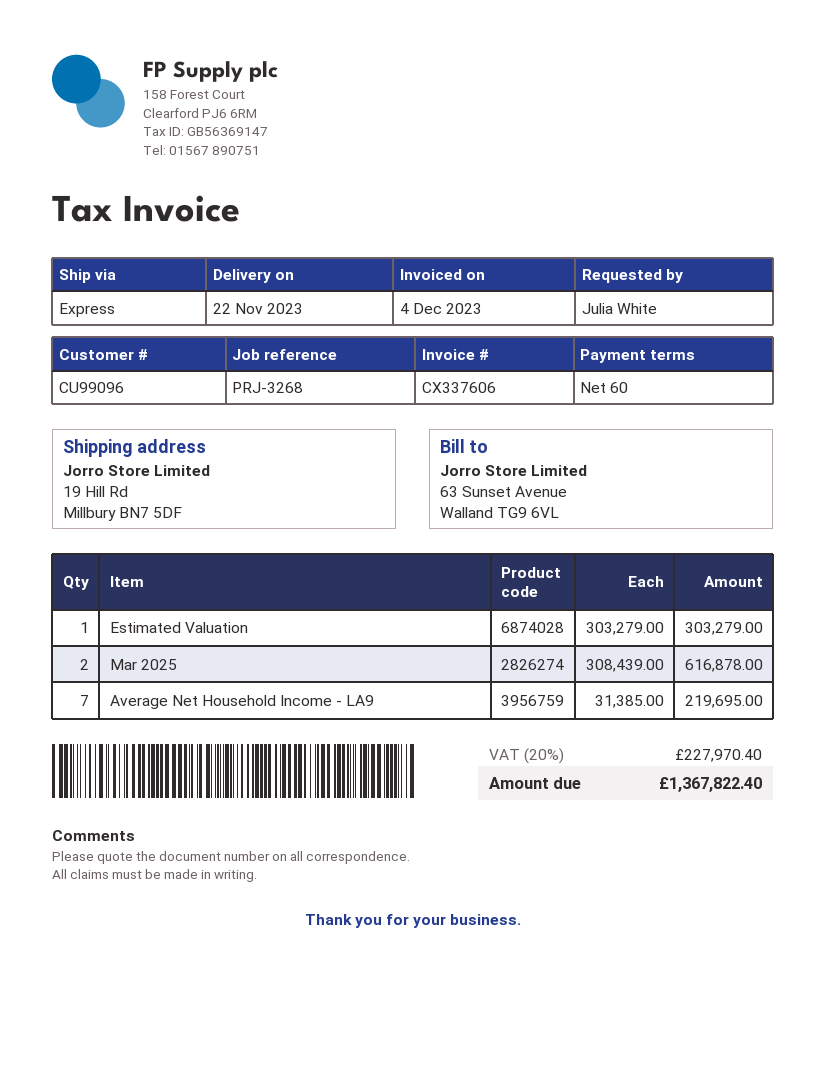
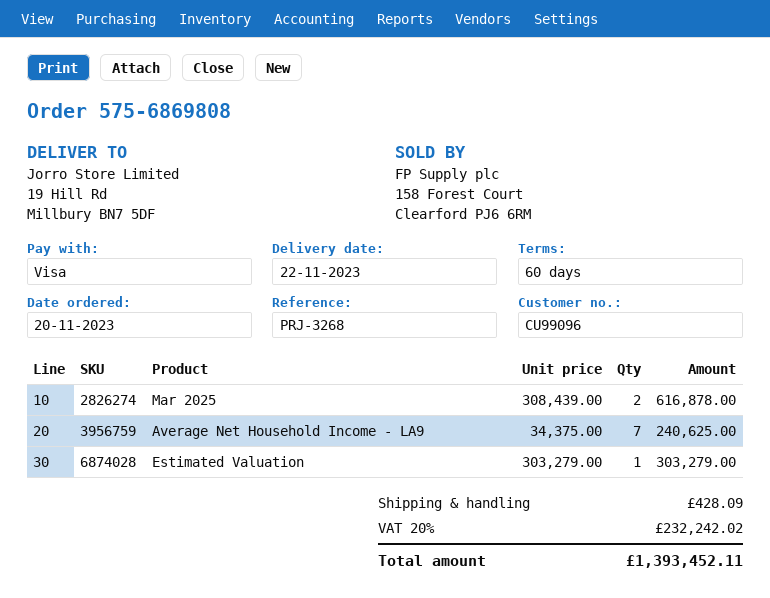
Average Net Household Income - LA9: 7 x 31385.00 = 219695.00 -> 7 x 34375.00 = 240625.00
shipping: none -> 428.09
tax: 20% = 227970.40 -> 20% = 232242.02
total: 1367822.40 -> 1393452.11

